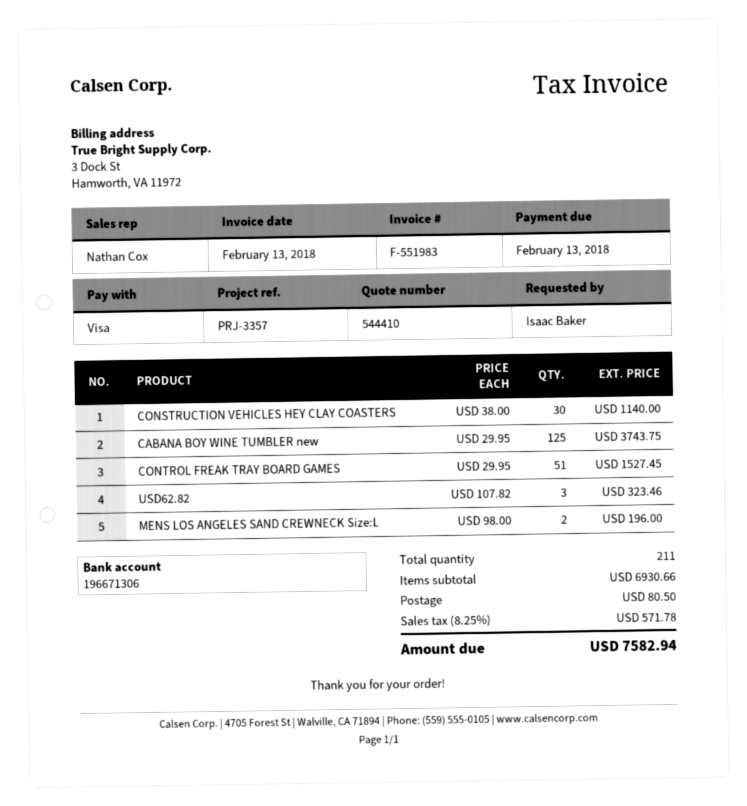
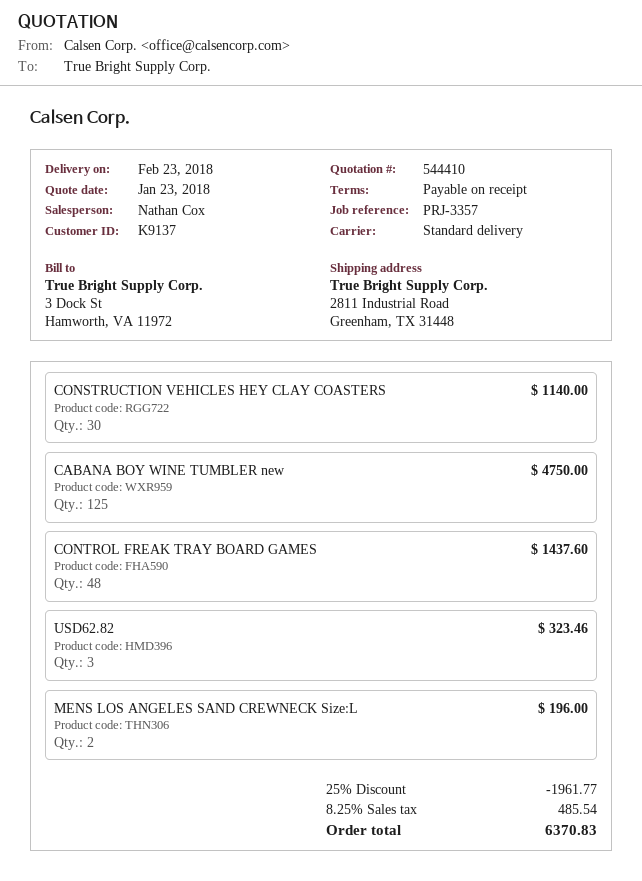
CABANA BOY WINE TUMBLER new: 125 for 3743.75 -> 125 for 4750.00
CONTROL FREAK TRAY BOARD GAMES: 51 for 1527.45 -> 48 for 1437.60
discount: none -> 25% = 1961.77
shipping: 80.50 -> none
tax: 8.25% = 571.78 -> 8.25% = 485.54
total: 7582.94 -> 6370.83

